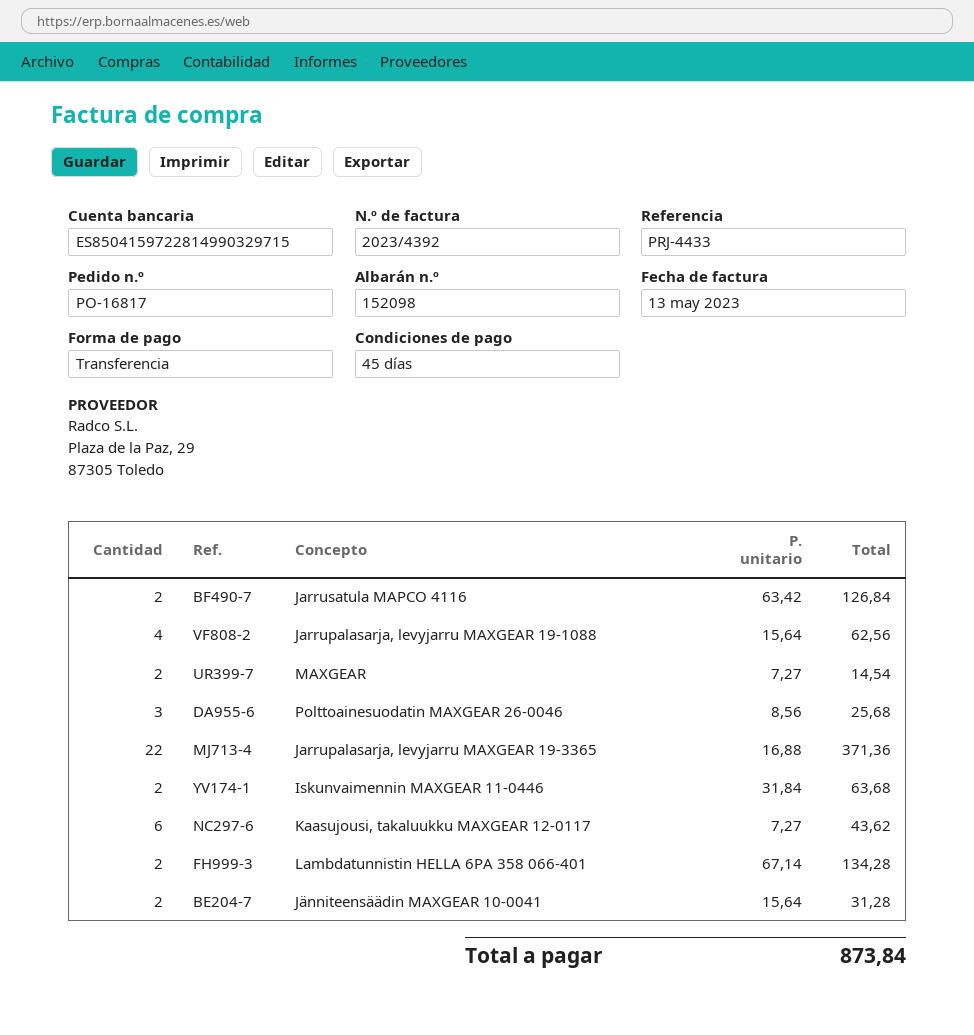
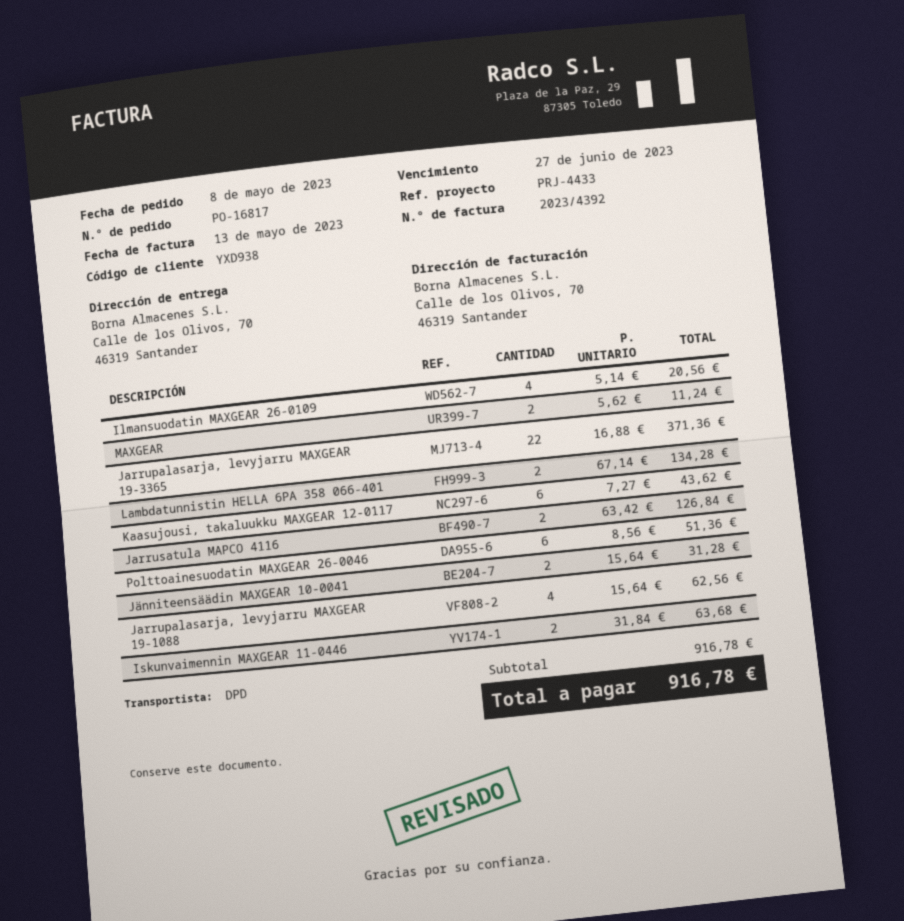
MAXGEAR: 2 x 7.27 = 14.54 -> 2 x 5.62 = 11.24
Polttoainesuodatin MAXGEAR 26-0046: 3 x 8.56 = 25.68 -> 6 x 8.56 = 51.36
Ilmansuodatin MAXGEAR 26-0109: none -> 4 x 5.14 = 20.56
total: 873.84 -> 916.78

